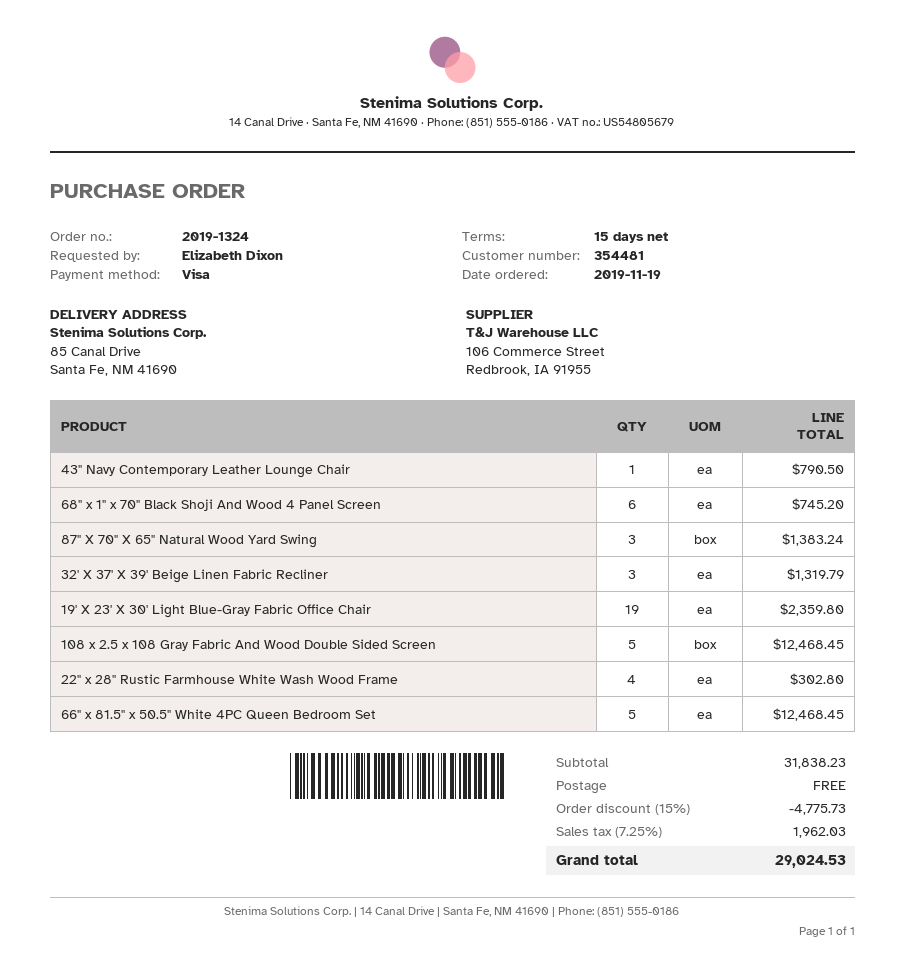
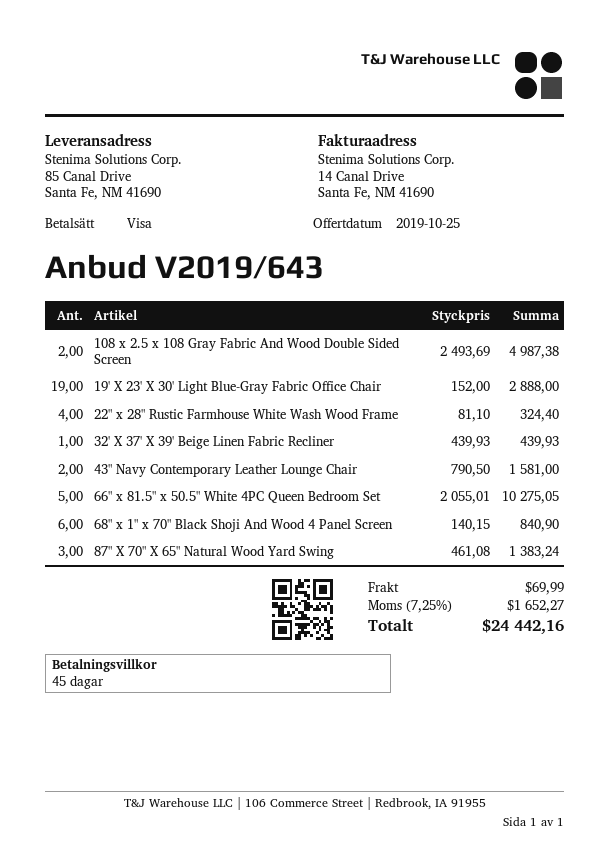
payment terms: 15 days -> 45 days
43" Navy Contemporary Leather Lounge Chair: 1 for 790.50 -> 2 for 1581.00
68" x 1" x 70" Black Shoji And Wood 4 Panel Screen: 6 for 745.20 -> 6 for 840.90
32' X 37' X 39' Beige Linen Fabric Recliner: 3 for 1319.79 -> 1 for 439.93
19' X 23' X 30' Light Blue-Gray Fabric Office Chair: 19 for 2359.80 -> 19 for 2888.00
108 x 2.5 x 108 Gray Fabric And Wood Double Sided Screen: 5 for 12468.45 -> 2 for 4987.38
22" x 28" Rustic Farmhouse White Wash Wood Frame: 4 for 302.80 -> 4 for 324.40
66" x 81.5" x 50.5" White 4PC Queen Bedroom Set: 5 for 12468.45 -> 5 for 10275.05
discount: 15% = 4775.73 -> none
shipping: 0.00 -> 69.99
tax: 7.25% = 1962.03 -> 7.25% = 1652.27
total: 29024.53 -> 24442.16

